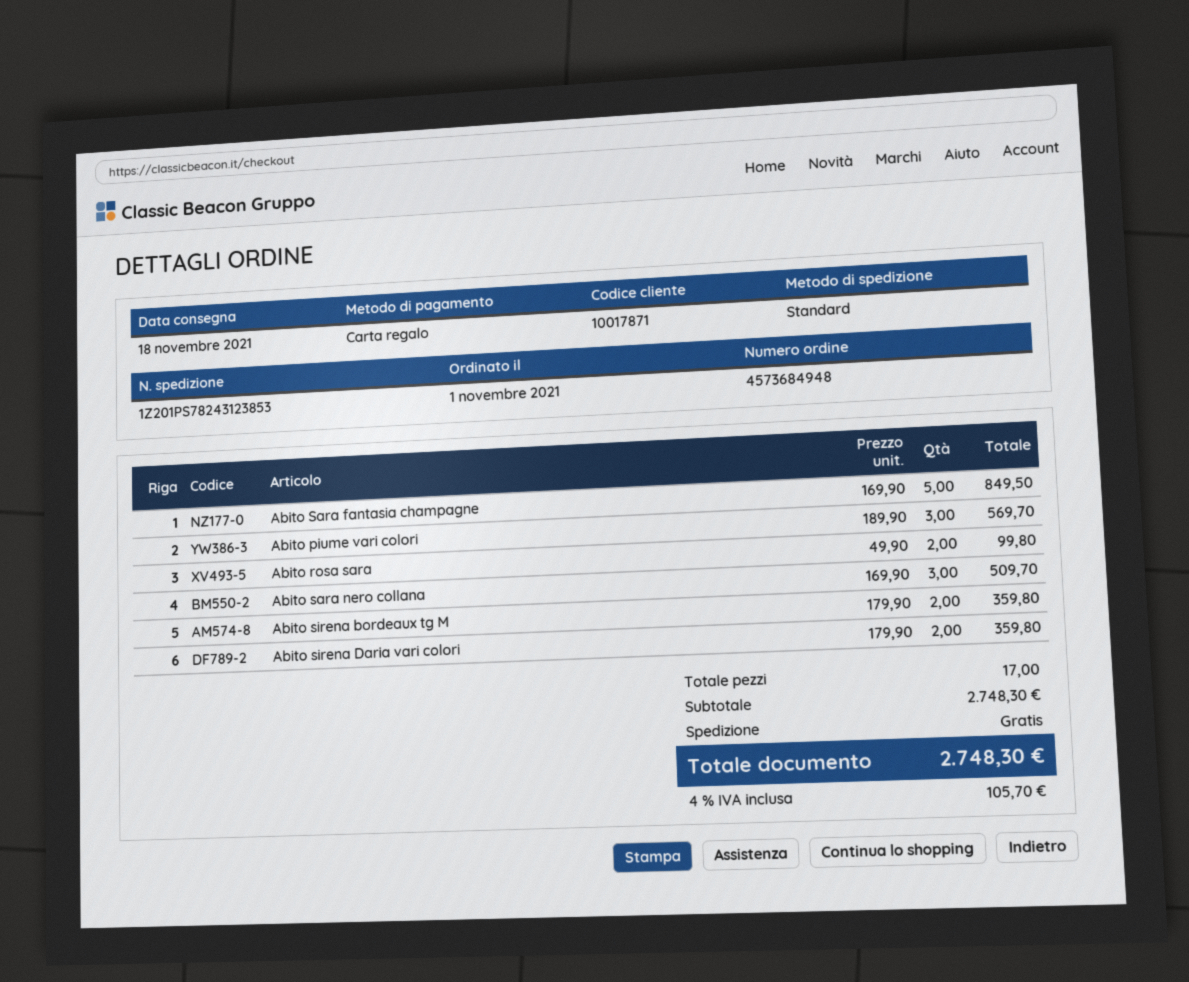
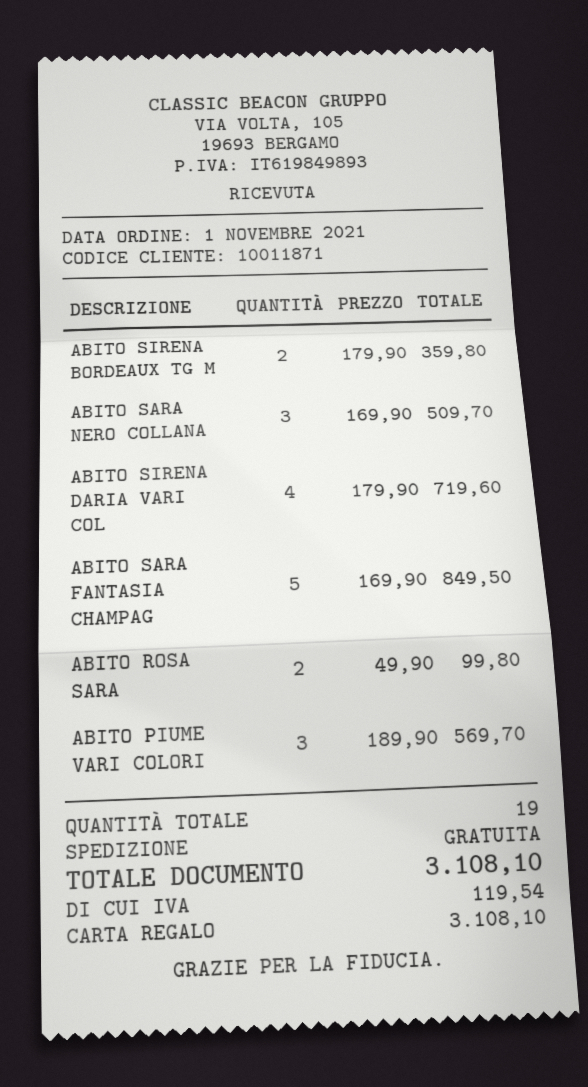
customer number: 10017871 -> 10011871
Abito sirena Daria vari colori: 2 x 179.90 = 359.80 -> 4 x 179.90 = 719.60
total quantity: 17 -> 19
tax: 105.70 -> 119.54
total: 2748.30 -> 3108.10

